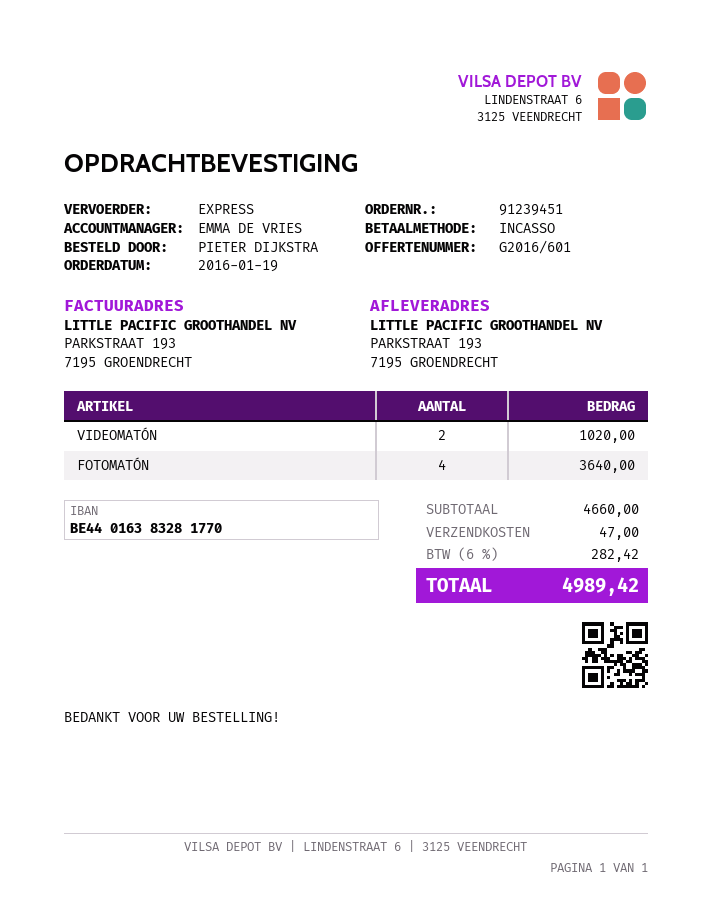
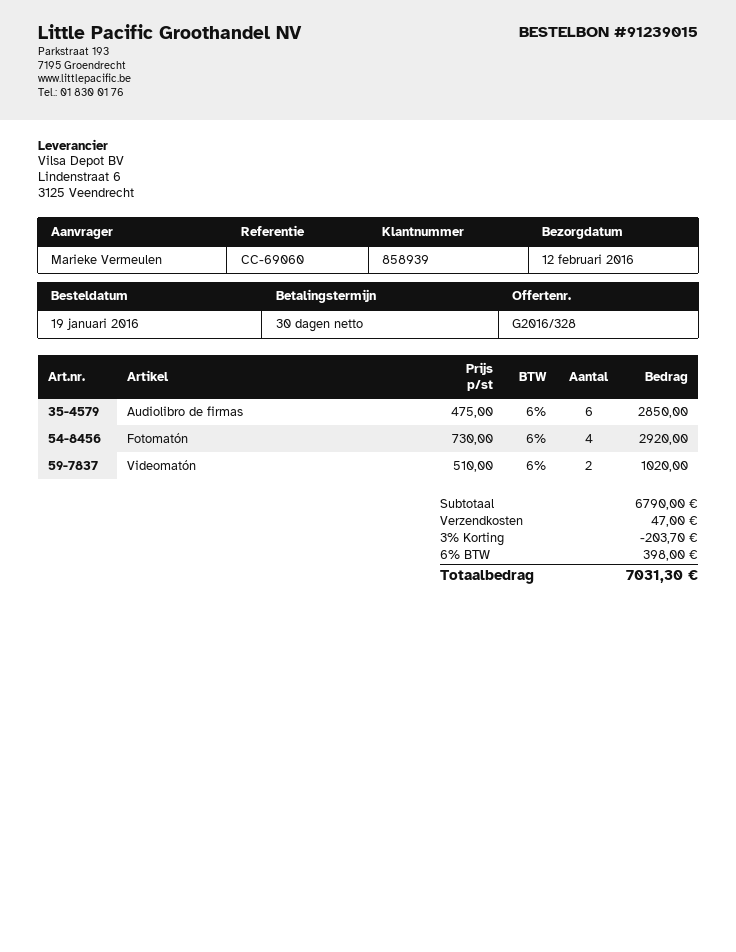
quote number: G2016/601 -> G2016/328
order number: 91239451 -> 91239015
ordered by: PIETER DIJKSTRA -> Marieke Vermeulen
FOTOMATÓN: 4 for 3640.00 -> 4 for 2920.00
Audiolibro de firmas: none -> 6 for 2850.00
subtotal: 4660.00 -> 6790.00
discount: none -> 3% = 203.70
tax: 6% = 282.42 -> 6% = 398.00
total: 4989.42 -> 7031.30

